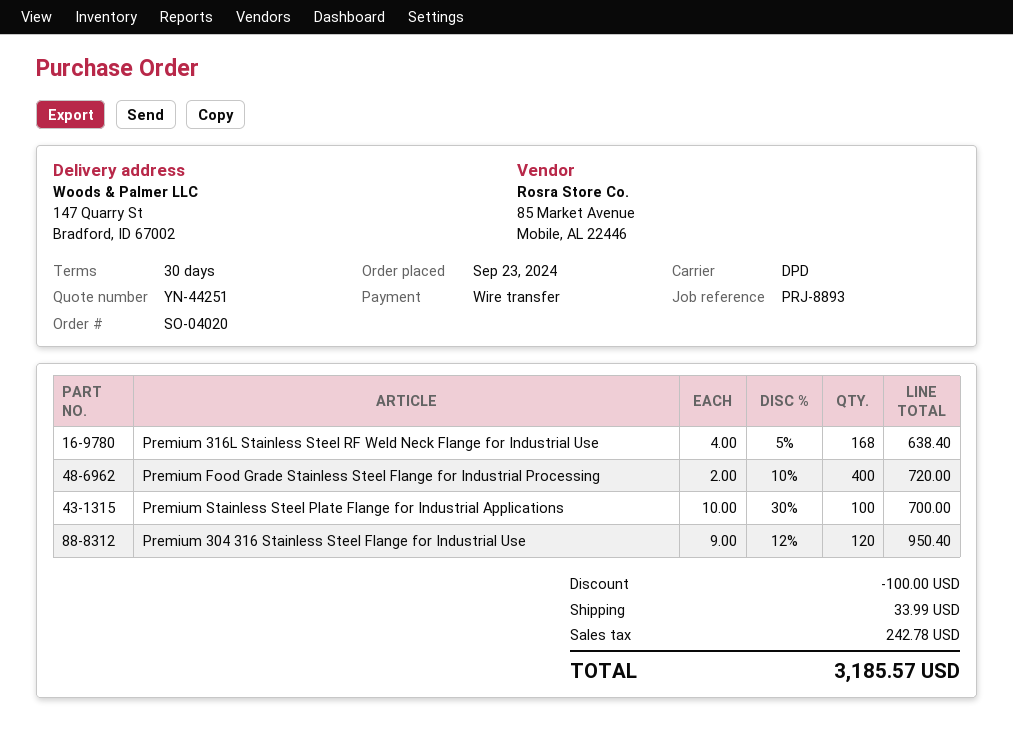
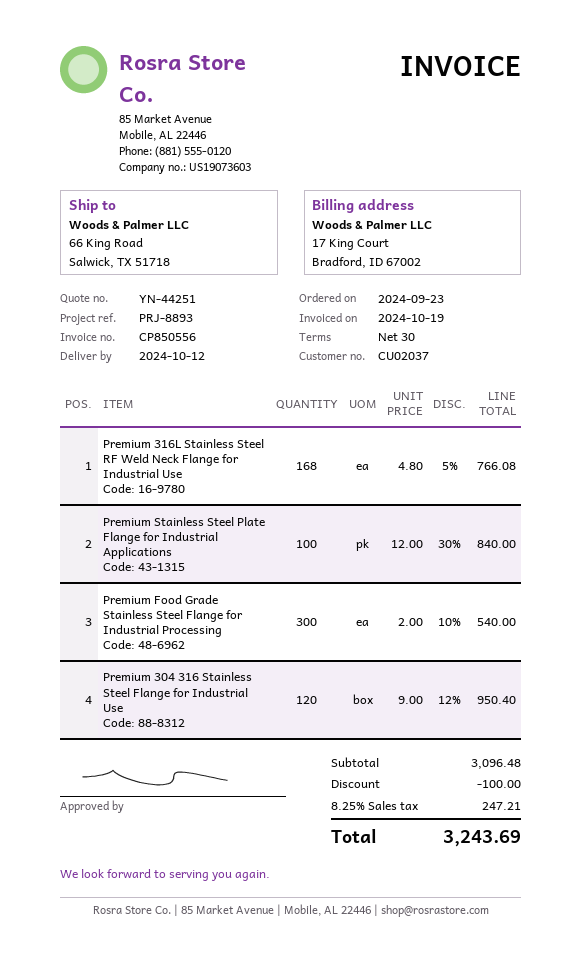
ship to: 147 Quarry St, Bradford, ID 67002 -> 66 King Road, Salwick, TX 51718
Premium 316L Stainless Steel RF Weld Neck Flange for Industrial Use: 168 x 4.00 - 5% = 638.40 -> 168 x 4.80 - 5% = 766.08
Premium Food Grade Stainless Steel Flange for Industrial Processing: 400 x 2.00 - 10% = 720.00 -> 300 x 2.00 - 10% = 540.00
Premium Stainless Steel Plate Flange for Industrial Applications: 100 x 10.00 - 30% = 700.00 -> 100 x 12.00 - 30% = 840.00
shipping: 33.99 -> none
tax: 242.78 -> 247.21
total: 3185.57 -> 3243.69

